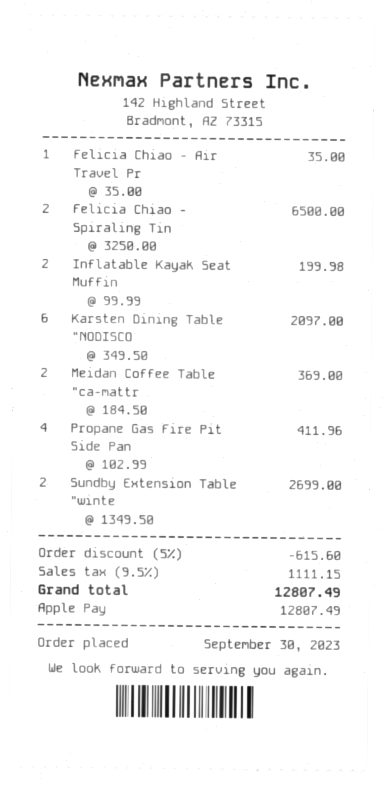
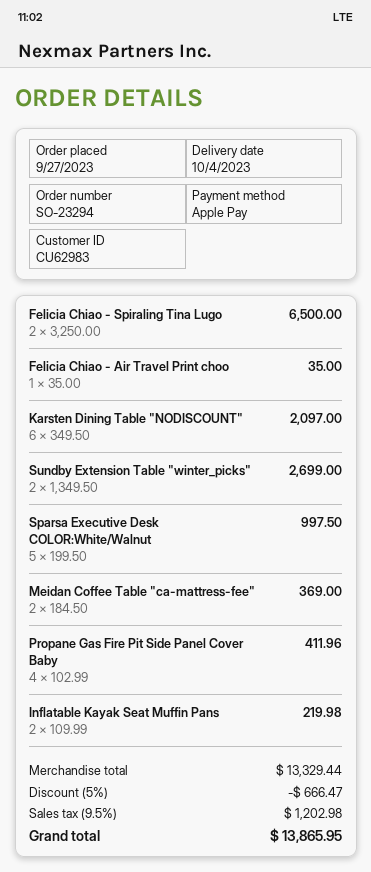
order date: 2023-09-30 -> 2023-09-27
Inflatable Kayak Seat Muffin: 2 x 99.99 = 199.98 -> 2 x 109.99 = 219.98
Sparsa Executive Desk COLOR:White/Walnut: none -> 5 x 199.50 = 997.50
discount: 5% = 615.60 -> 5% = 666.47
tax: 9.5% = 1111.15 -> 9.5% = 1202.98
total: 12807.49 -> 13865.95

